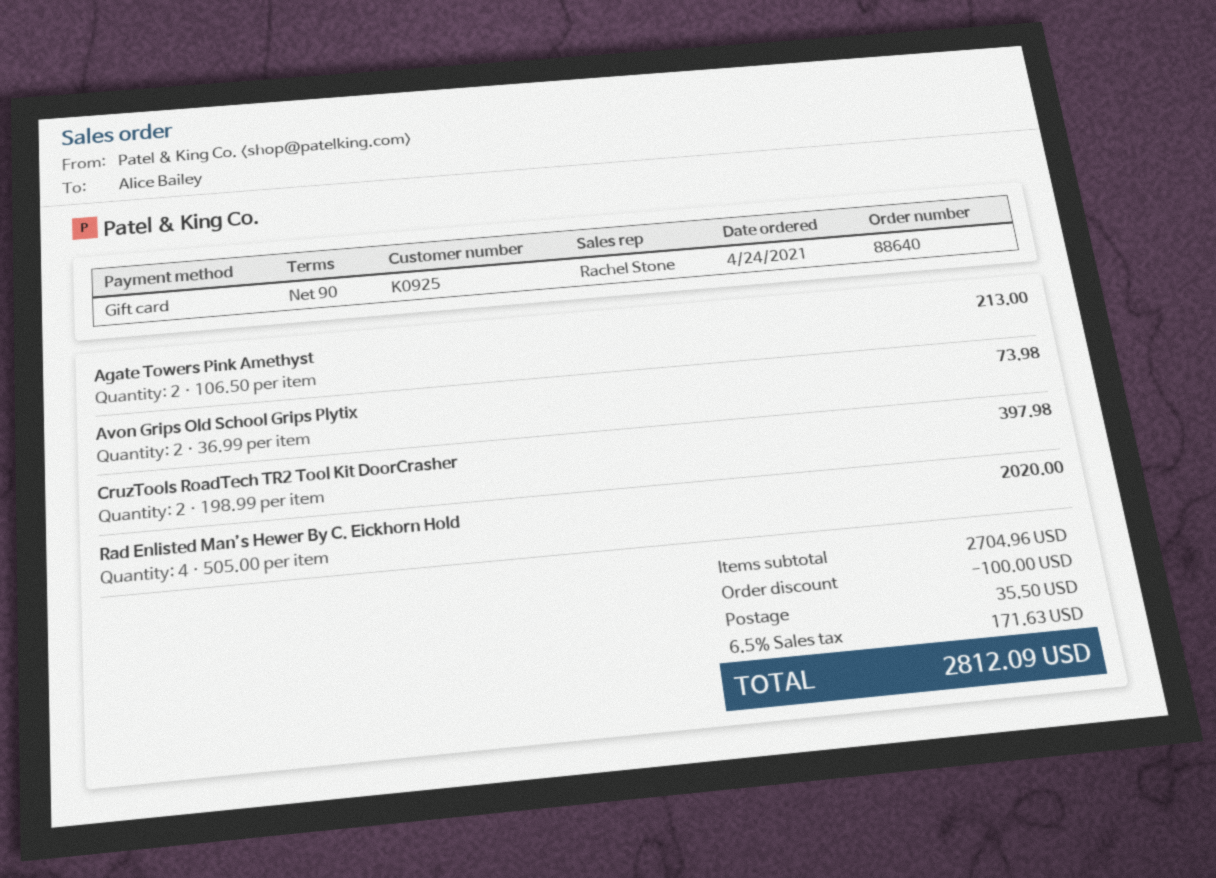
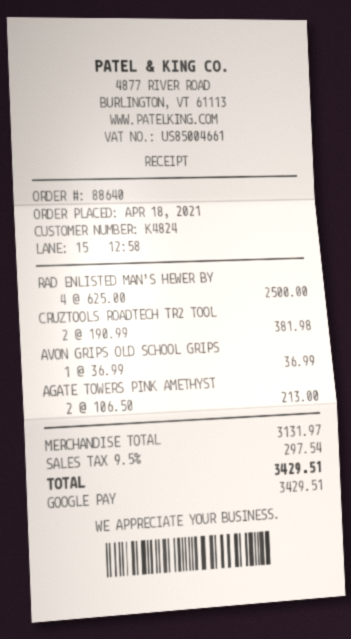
order date: 2021-04-24 -> 2021-04-18
customer number: K0925 -> K4824
payment method: gift card -> Google Pay
Avon Grips Old School Grips Plytix: 2 x 36.99 = 73.98 -> 1 x 36.99 = 36.99
CruzTools RoadTech TR2 Tool Kit DoorCrasher: 2 x 198.99 = 397.98 -> 2 x 190.99 = 381.98
Rad Enlisted Man’s Hewer By C. Eickhorn Hold: 4 x 505.00 = 2020.00 -> 4 x 625.00 = 2500.00
subtotal: 2704.96 -> 3131.97
discount: 100.00 -> none
shipping: 35.50 -> none
tax: 6.5% = 171.63 -> 9.5% = 297.54
total: 2812.09 -> 3429.51

